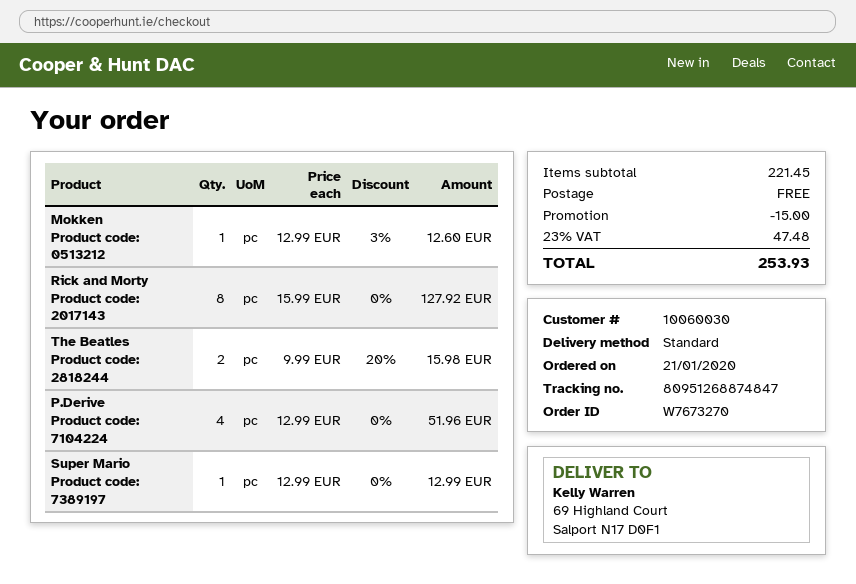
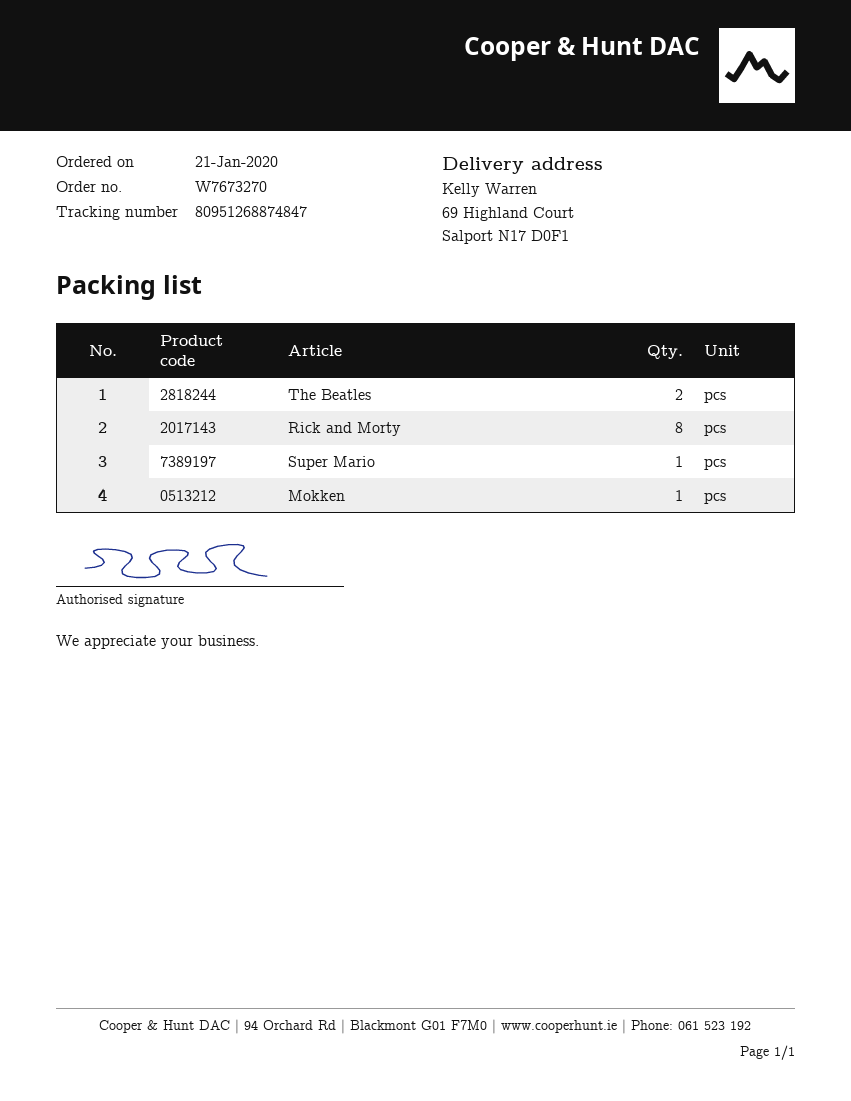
P.Derive: 4 -> none

